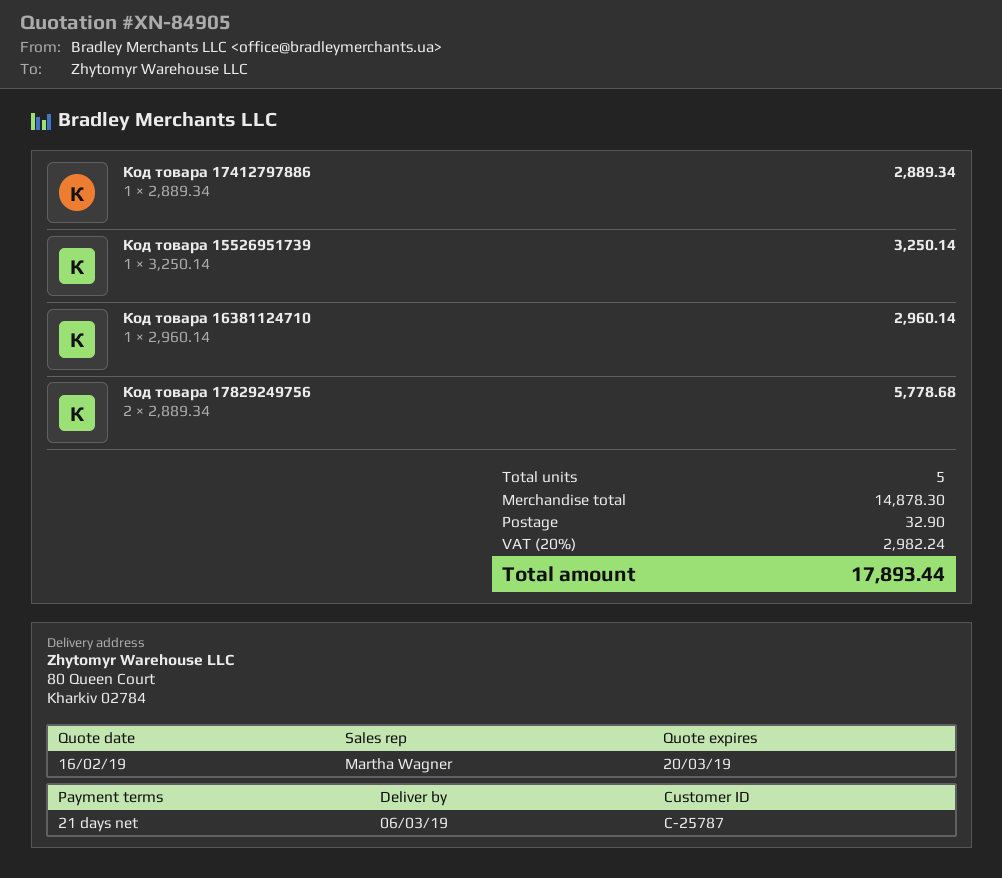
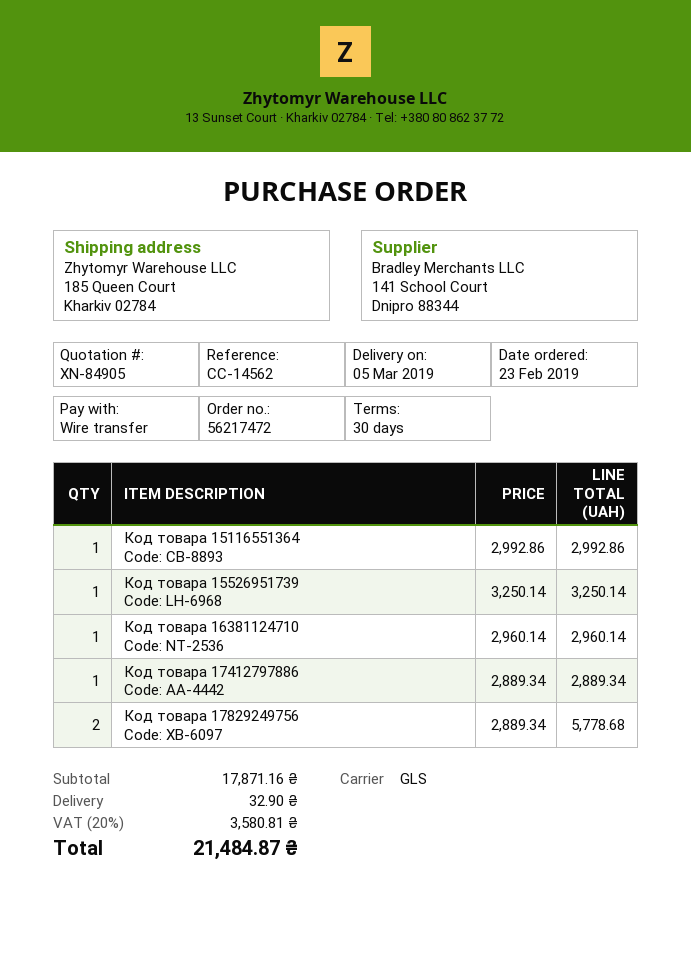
delivery date: 2019-03-06 -> 2019-03-05
payment terms: 21 days -> 30 days
ship to: 80 Queen Court, Kharkiv 02784 -> 185 Queen Court, Kharkiv 02784
Код товара 15116551364: none -> 1 x 2992.86 = 2992.86
subtotal: 14878.30 -> 17871.16
tax: 20% = 2982.24 -> 20% = 3580.81
total: 17893.44 -> 21484.87

